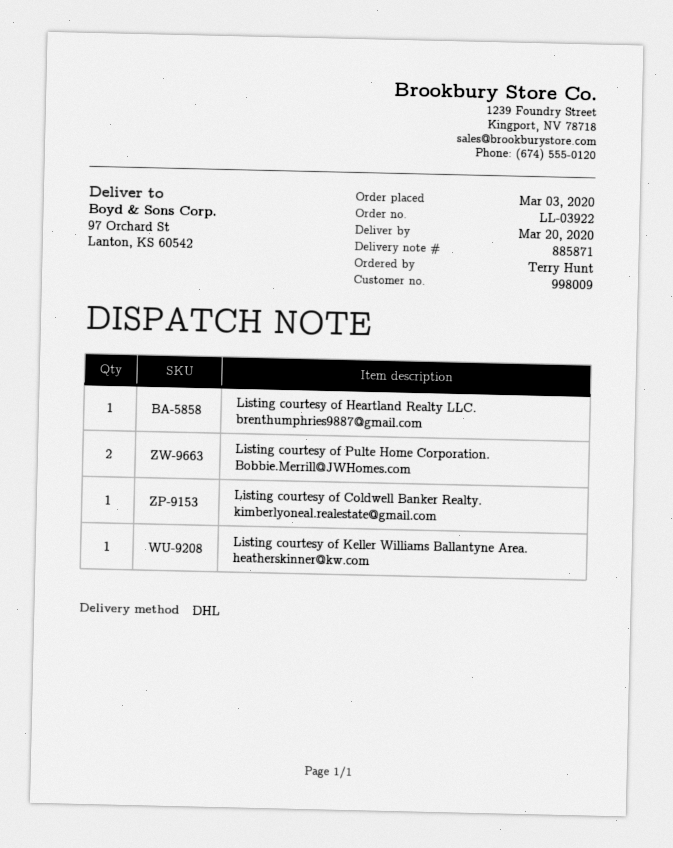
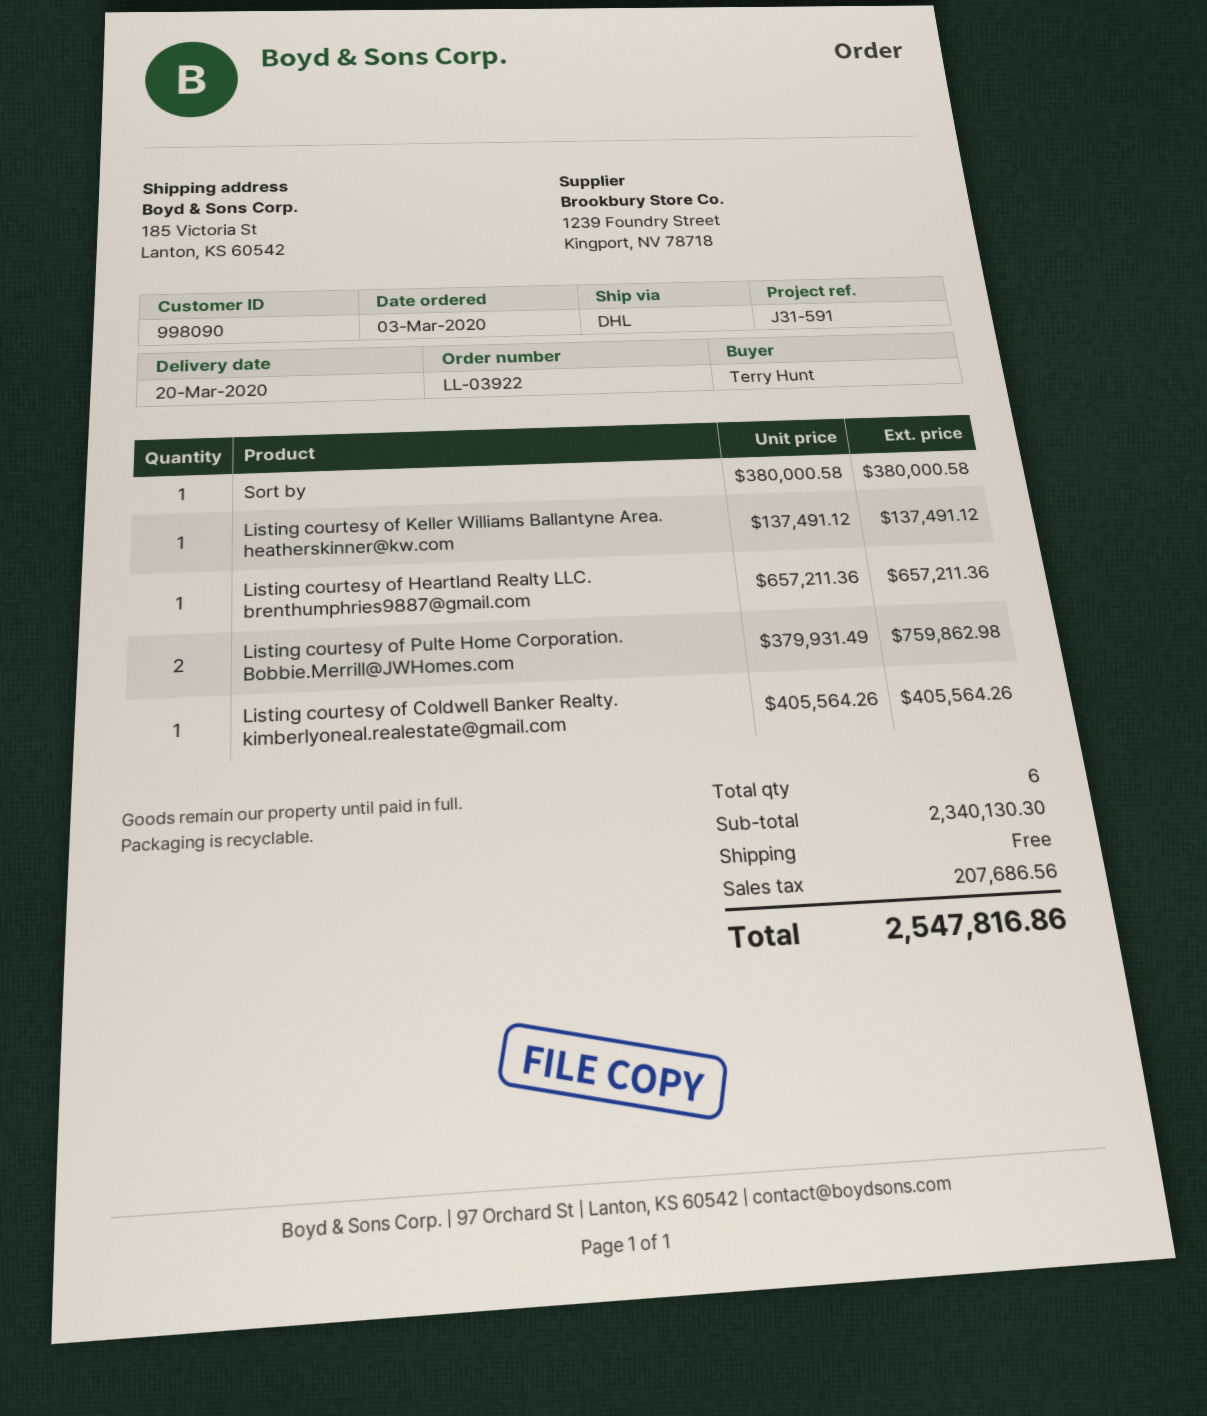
customer number: 998009 -> 998090
ship to: 97 Orchard St, Lanton, KS 60542 -> 185 Victoria St, Lanton, KS 60542
Sort by: none -> 1

